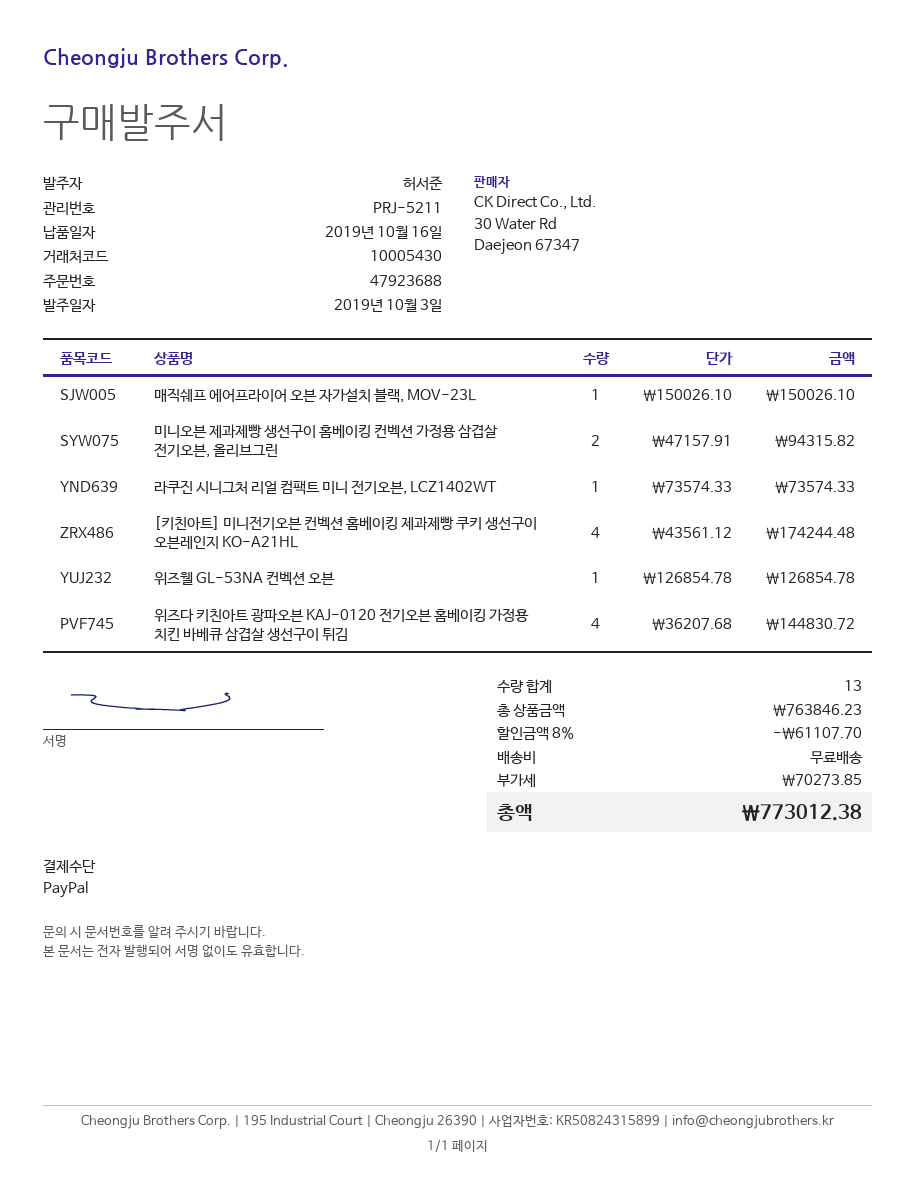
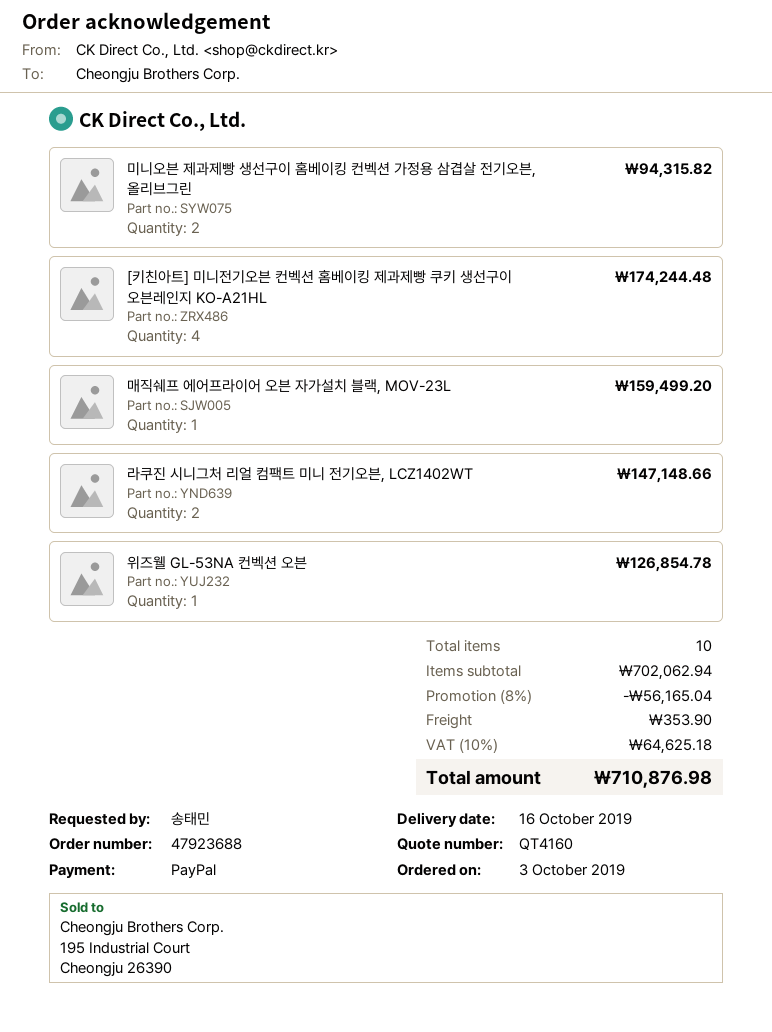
ordered by: 허서준 -> 송태민
매직쉐프 에어프라이어 오븐 자가설치 블랙, MOV-23L: 1 for 150026.10 -> 1 for 159499.20
라쿠진 시니그처 리얼 컴팩트 미니 전기오븐, LCZ1402WT: 1 for 73574.33 -> 2 for 147148.66
위즈다 키친아트 광파오븐 KAJ-0120 전기오븐 홈베이킹 가정용 치킨 바베큐 삼겹살 생선구이 튀김: 4 for 144830.72 -> none
total quantity: 13 -> 10
subtotal: 763846.23 -> 702062.94
discount: 8% = 61107.70 -> 8% = 56165.04
shipping: 0.00 -> 353.90
tax: 70273.85 -> 64625.18
total: 773012.38 -> 710876.98

